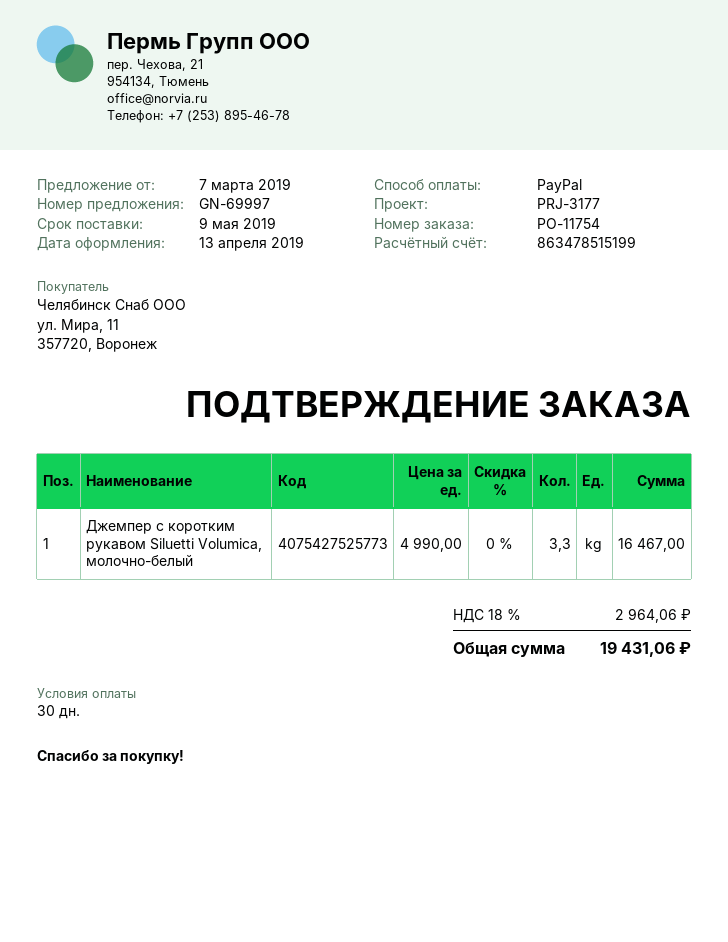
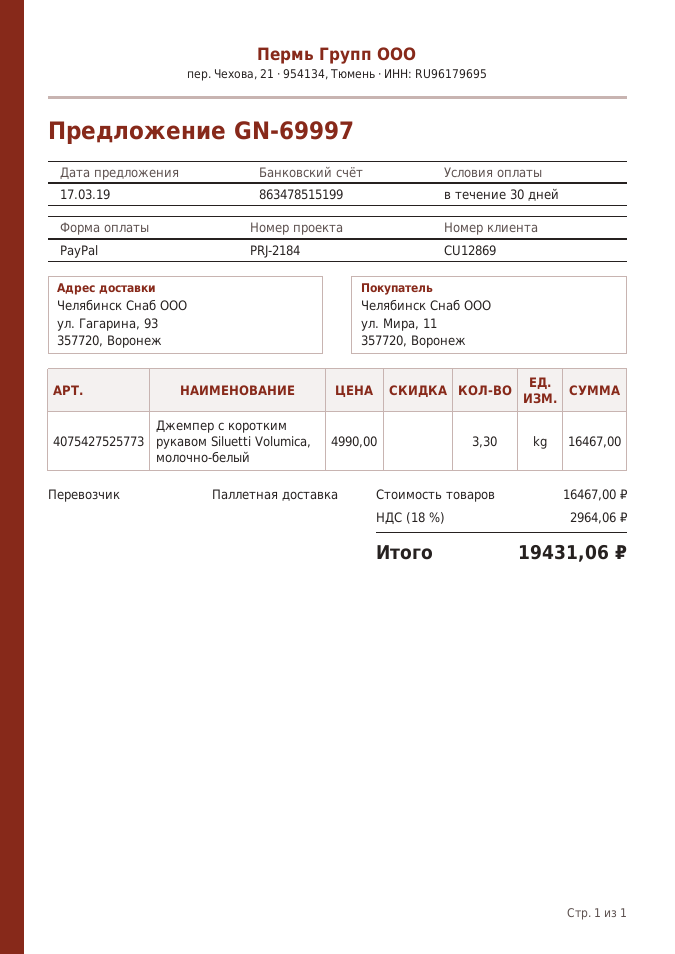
quote date: 2019-03-07 -> 2019-03-17
reference: PRJ-3177 -> PRJ-2184

